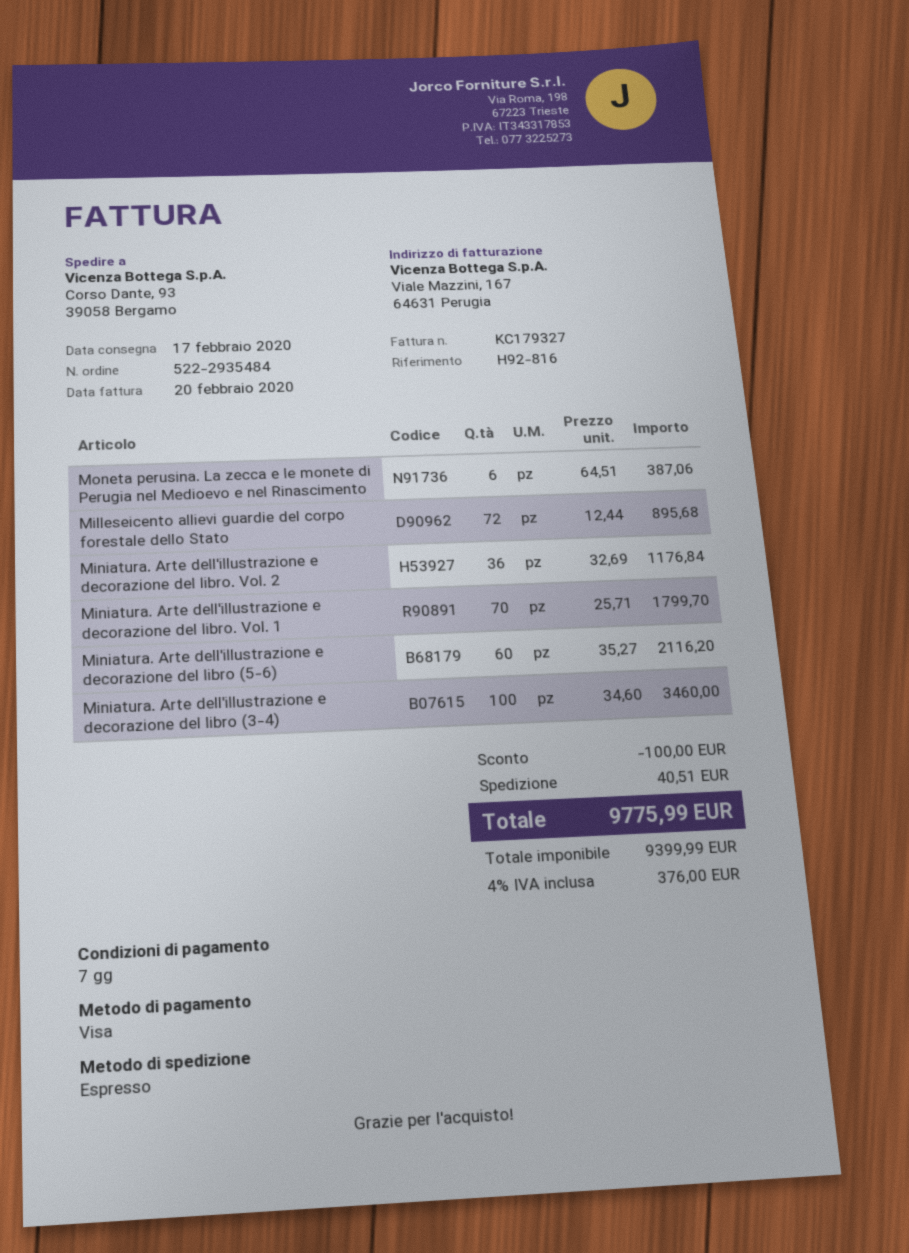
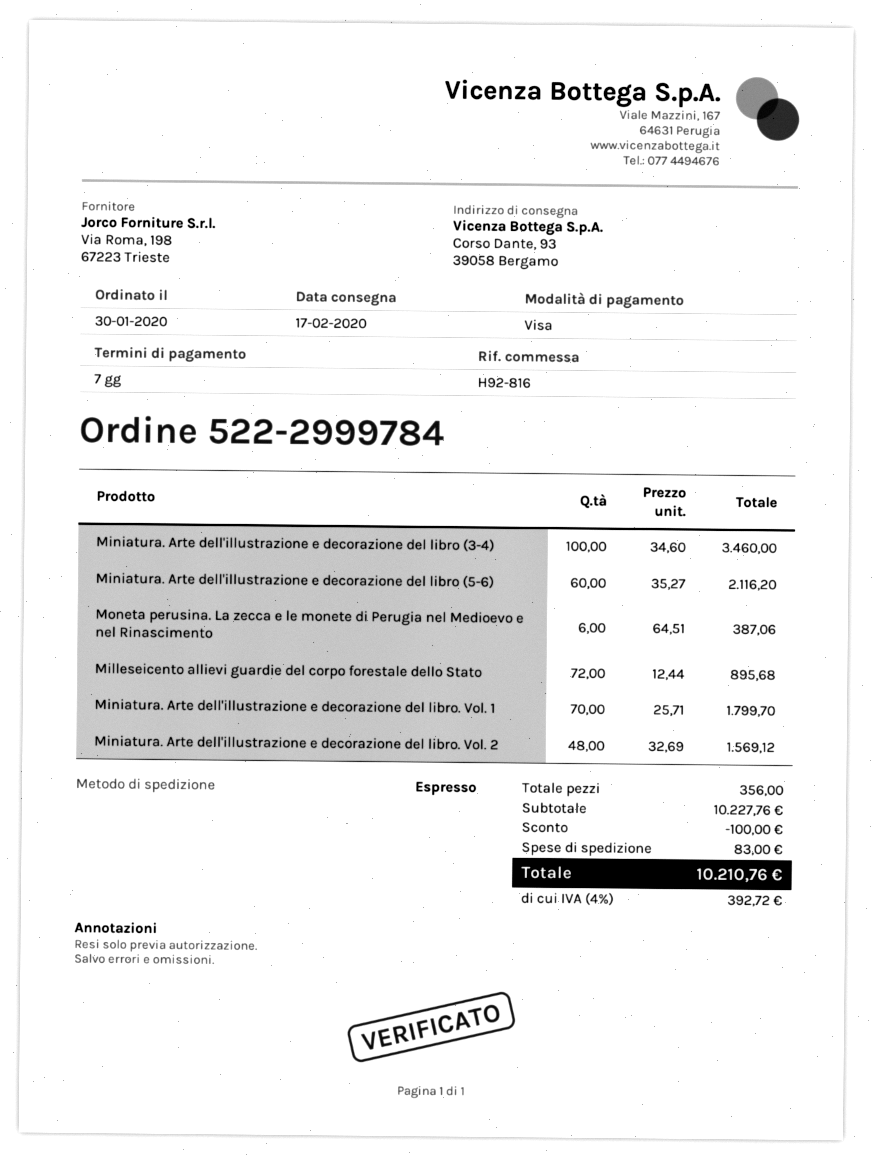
order number: 522-2935484 -> 522-2999784
Miniatura. Arte dell'illustrazione e decorazione del libro. Vol. 2: 36 x 32.69 = 1176.84 -> 48 x 32.69 = 1569.12
shipping: 40.51 -> 83.00
tax: 4% = 376.00 -> 4% = 392.72
total: 9775.99 -> 10210.76

